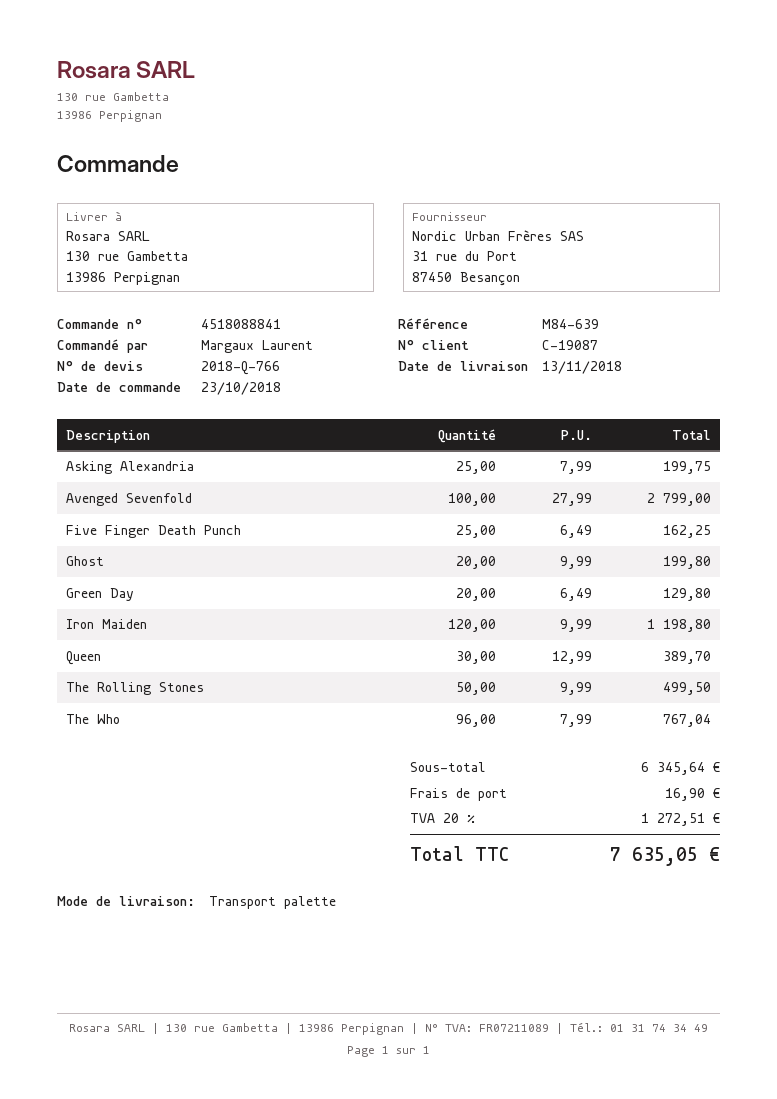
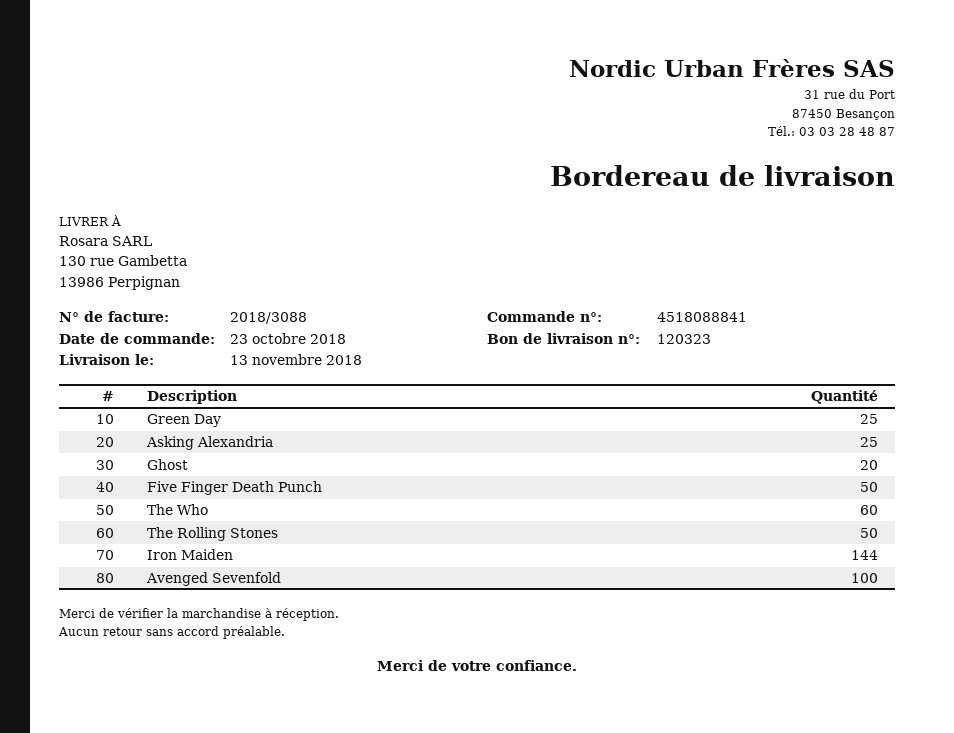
Five Finger Death Punch: 25 -> 50
Green Day: 20 -> 25
Iron Maiden: 120 -> 144
Queen: 30 -> none
The Who: 96 -> 60

